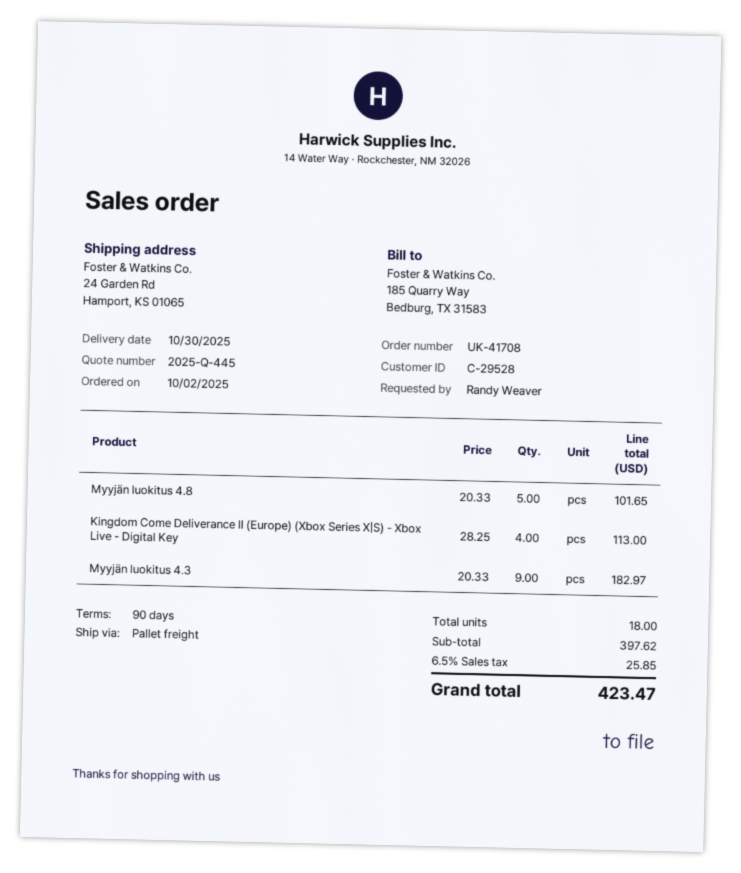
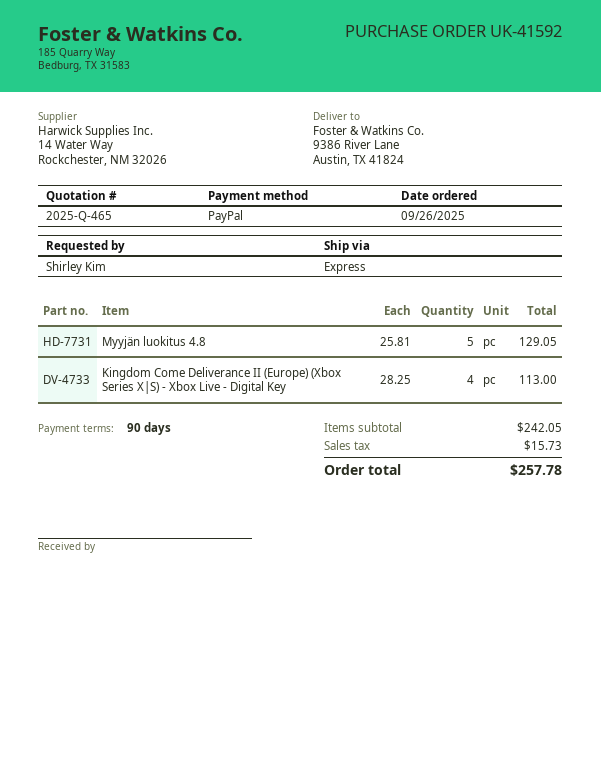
quote number: 2025-Q-445 -> 2025-Q-465
order number: UK-41708 -> UK-41592
order date: 2025-10-02 -> 2025-09-26
ordered by: Randy Weaver -> Shirley Kim
shipping method: pallet freight -> express
ship to: 24 Garden Rd, Hamport, KS 01065 -> 9386 River Lane, Austin, TX 41824
Myyjän luokitus 4.8: 5 x 20.33 = 101.65 -> 5 x 25.81 = 129.05
Myyjän luokitus 4.3: 9 x 20.33 = 182.97 -> none
subtotal: 397.62 -> 242.05
tax: 25.85 -> 15.73
total: 423.47 -> 257.78

